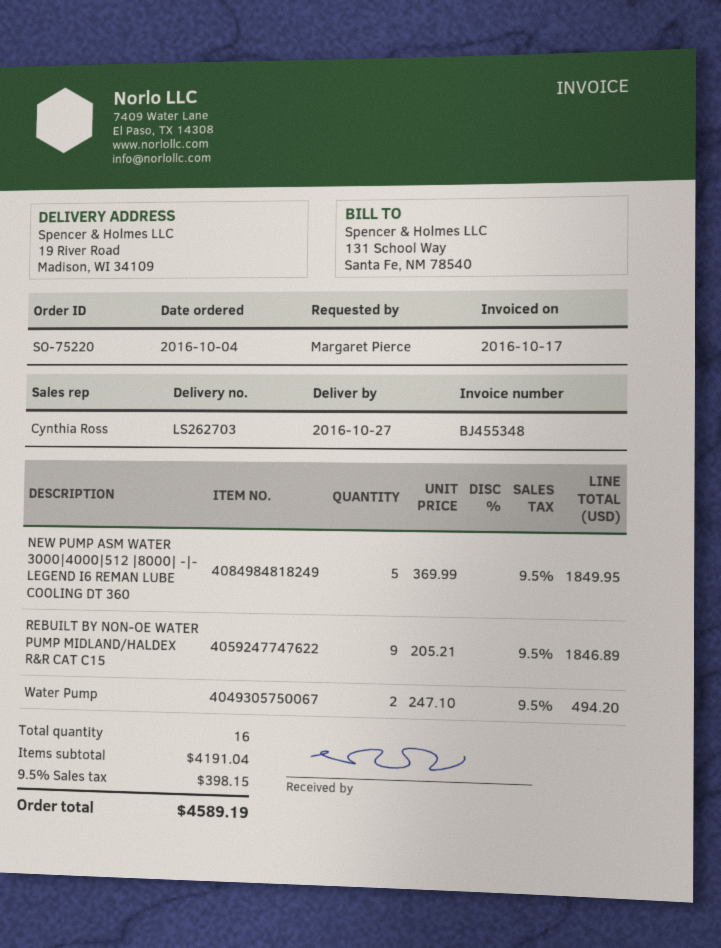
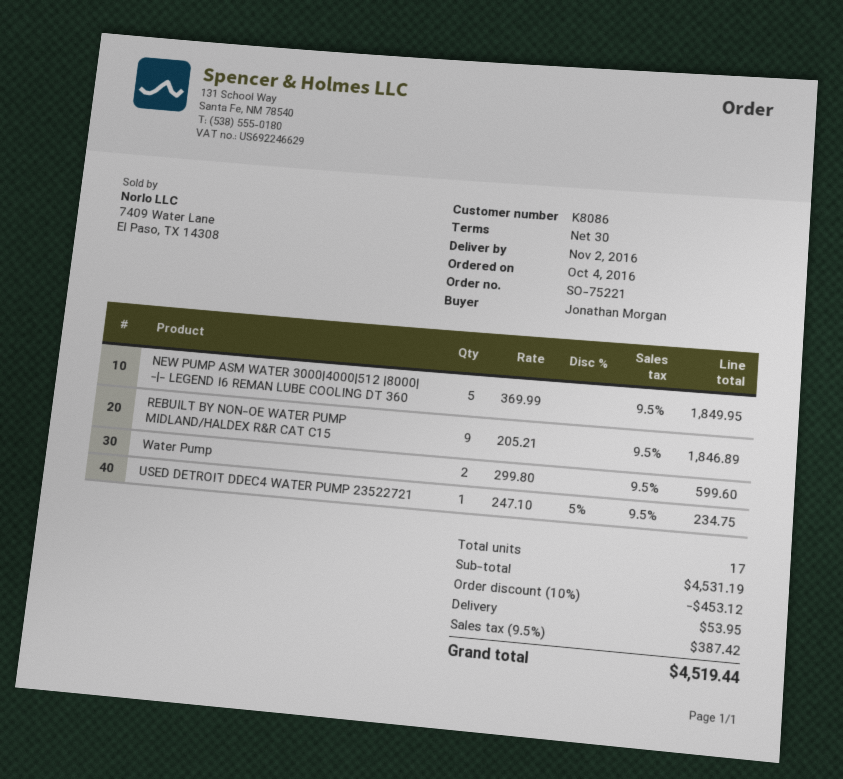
order number: SO-75220 -> SO-75221
delivery date: 2016-10-27 -> 2016-11-02
ordered by: Margaret Pierce -> Jonathan Morgan
Water Pump: 2 x 247.10 = 494.20 -> 2 x 299.80 = 599.60
USED DETROIT DDEC4 WATER PUMP 23522721: none -> 1 x 247.10 - 5% = 234.75
total quantity: 16 -> 17
subtotal: 4191.04 -> 4531.19
discount: none -> 10% = 453.12
shipping: none -> 53.95
tax: 9.5% = 398.15 -> 9.5% = 387.42
total: 4589.19 -> 4519.44

